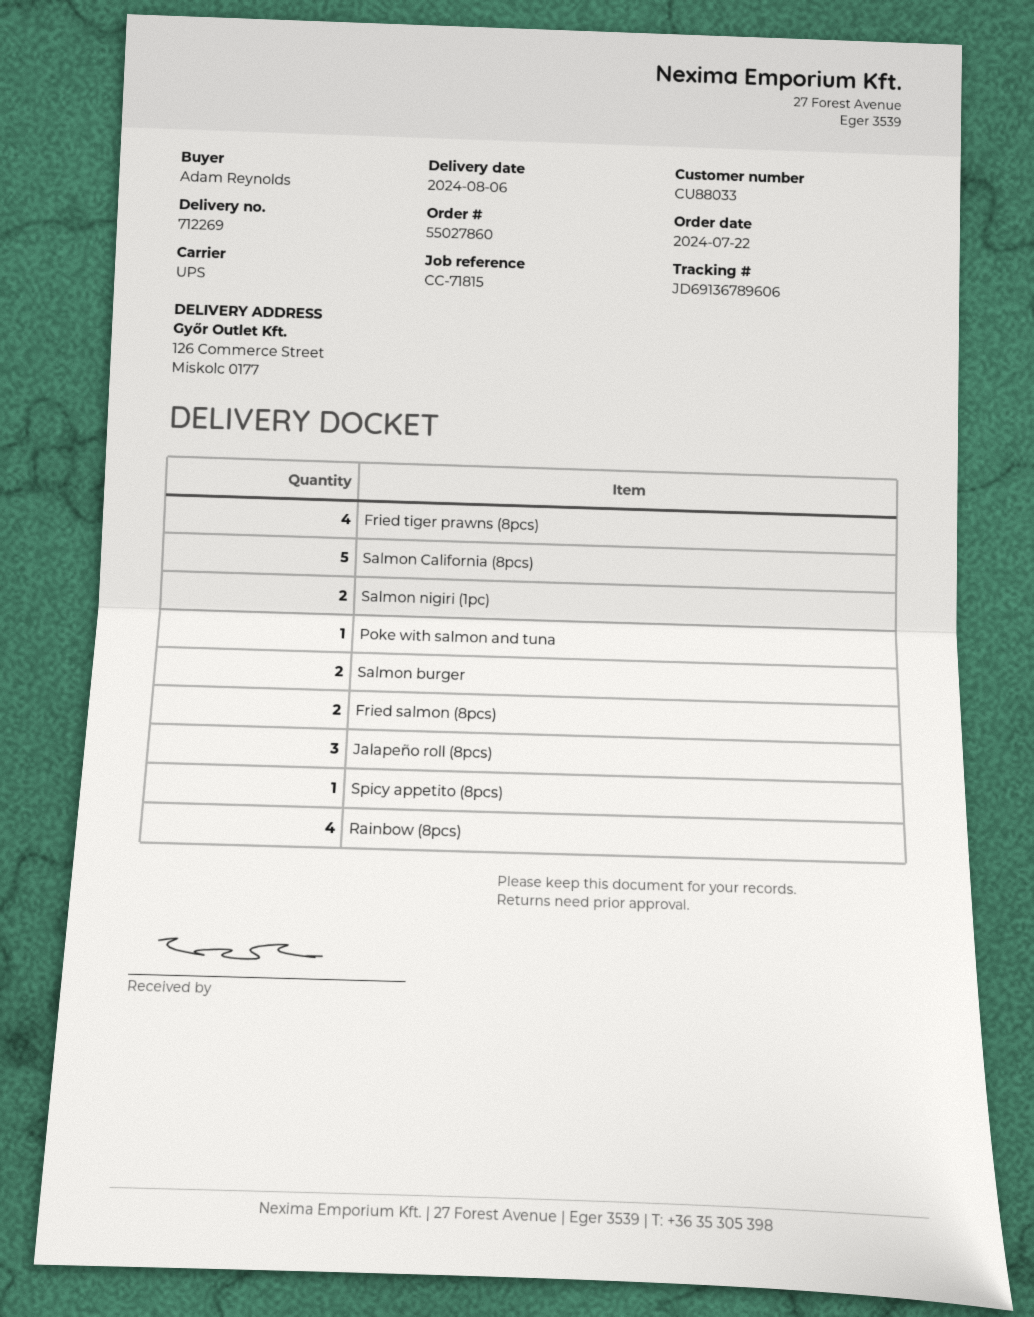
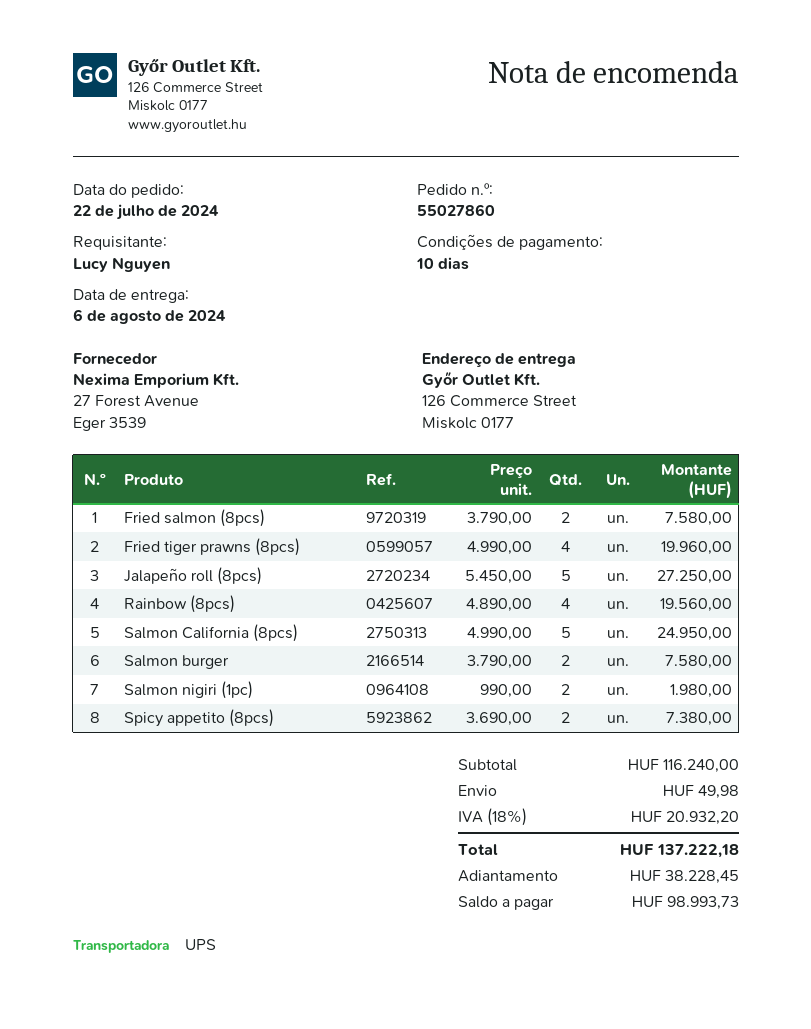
ordered by: Adam Reynolds -> Lucy Nguyen
Poke with salmon and tuna: 1 -> none
Jalapeño roll (8pcs): 3 -> 5
Spicy appetito (8pcs): 1 -> 2

